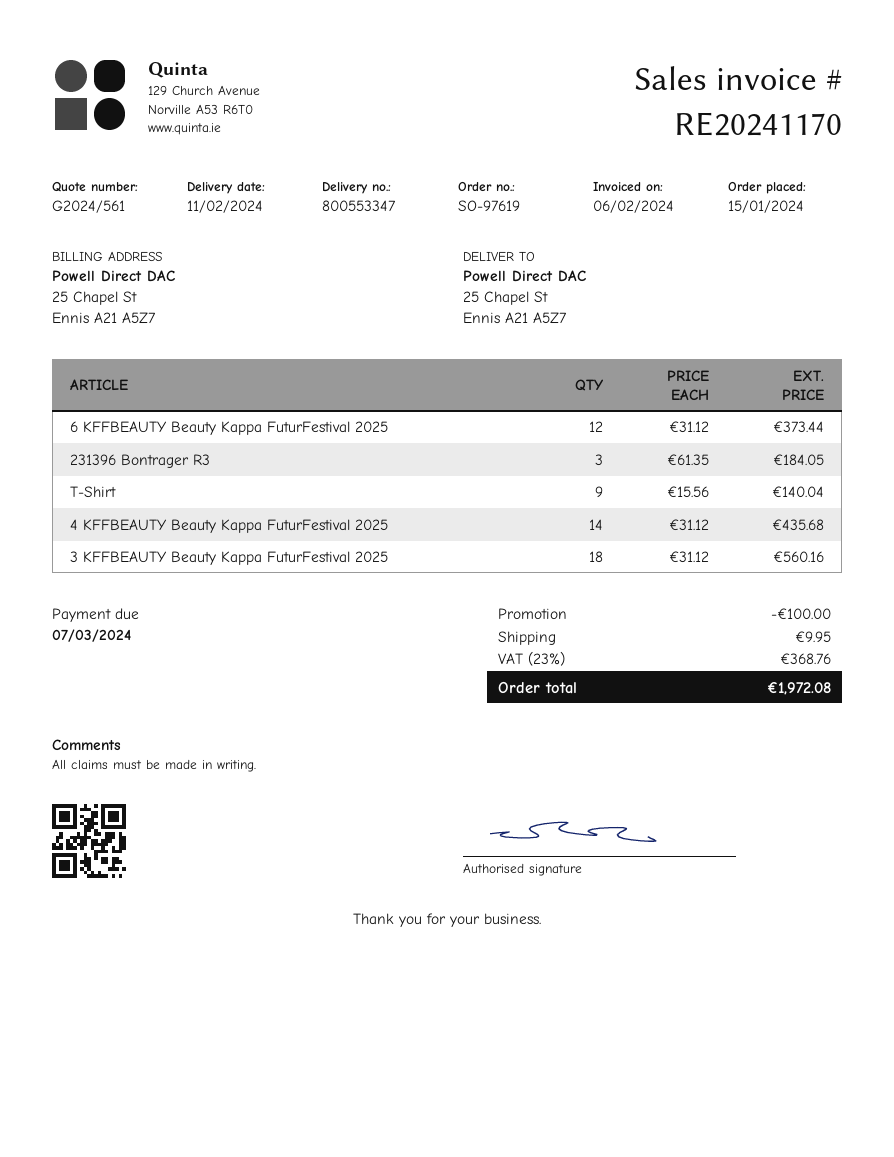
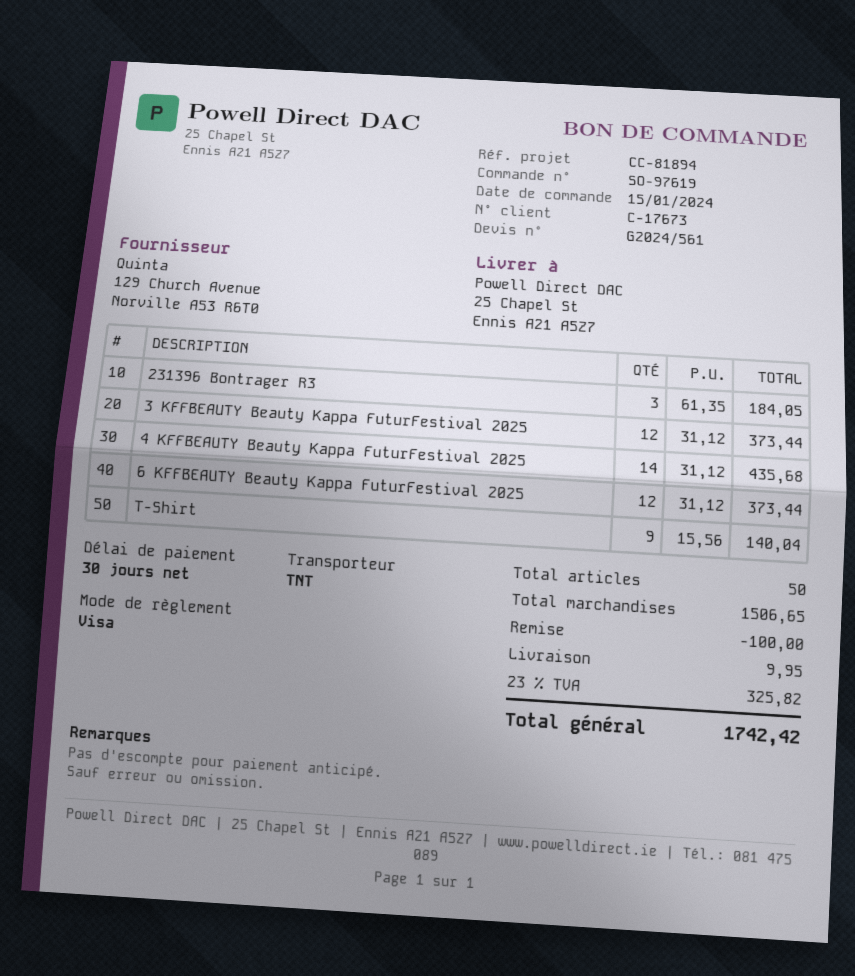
3 KFFBEAUTY Beauty Kappa FuturFestival 2025: 18 x 31.12 = 560.16 -> 12 x 31.12 = 373.44
tax: 23% = 368.76 -> 23% = 325.82
total: 1972.08 -> 1742.42

